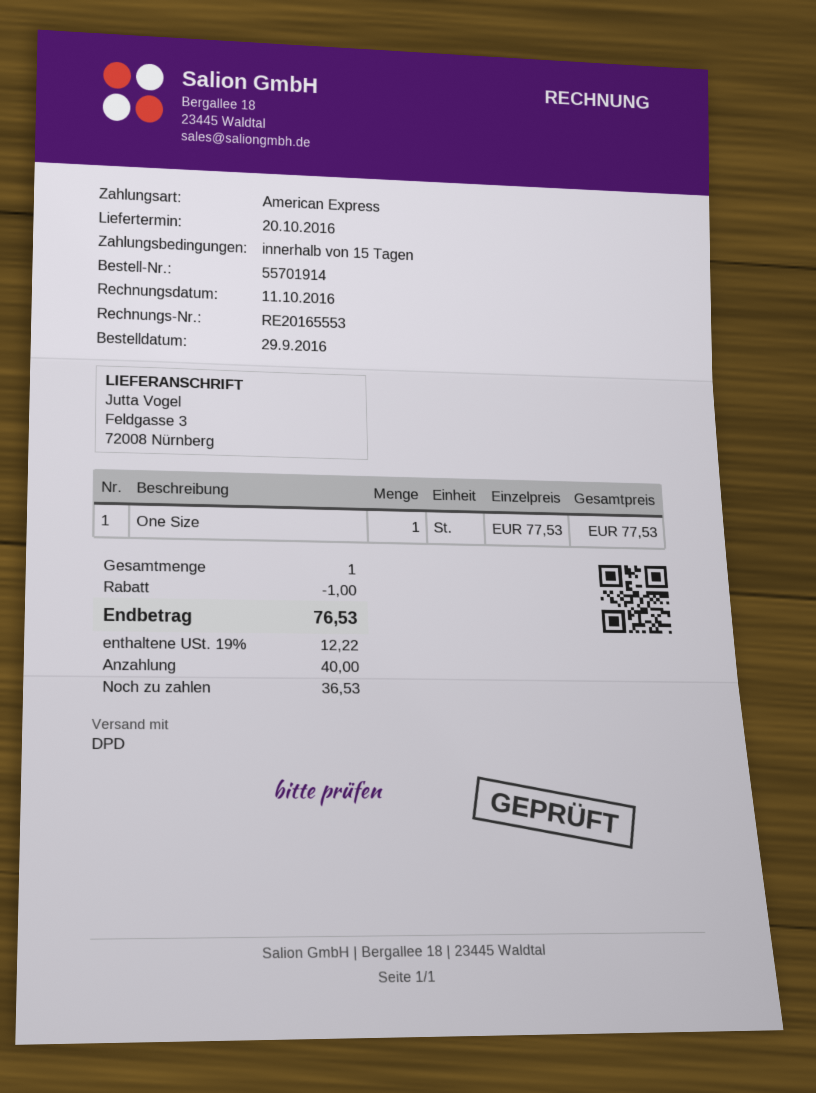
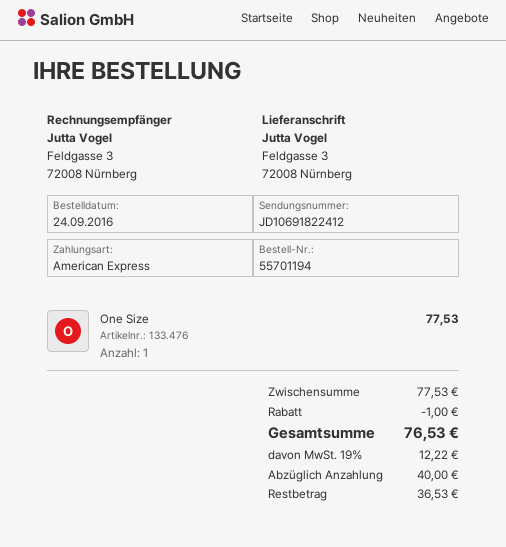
order number: 55701914 -> 55701194
order date: 2016-09-29 -> 2016-09-24

